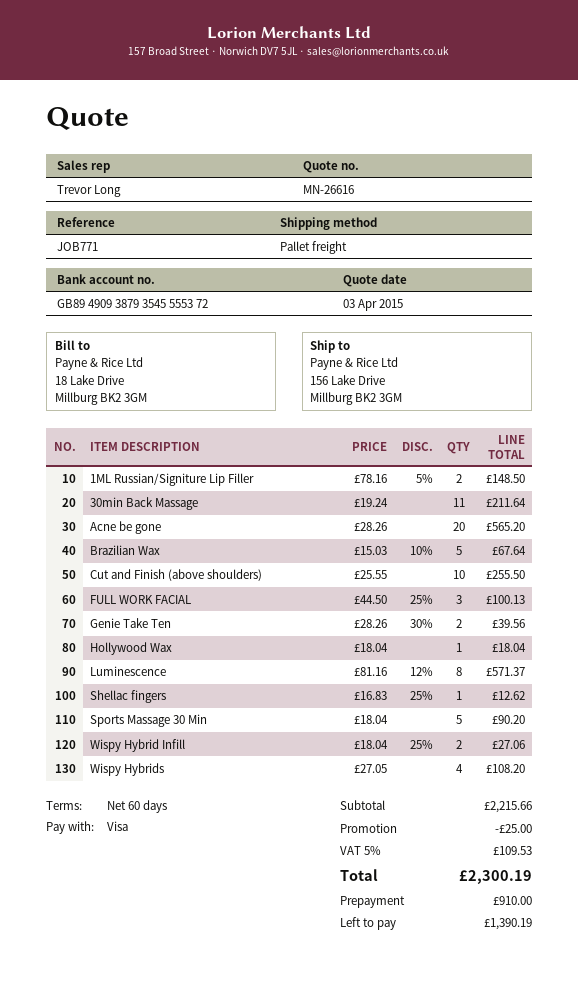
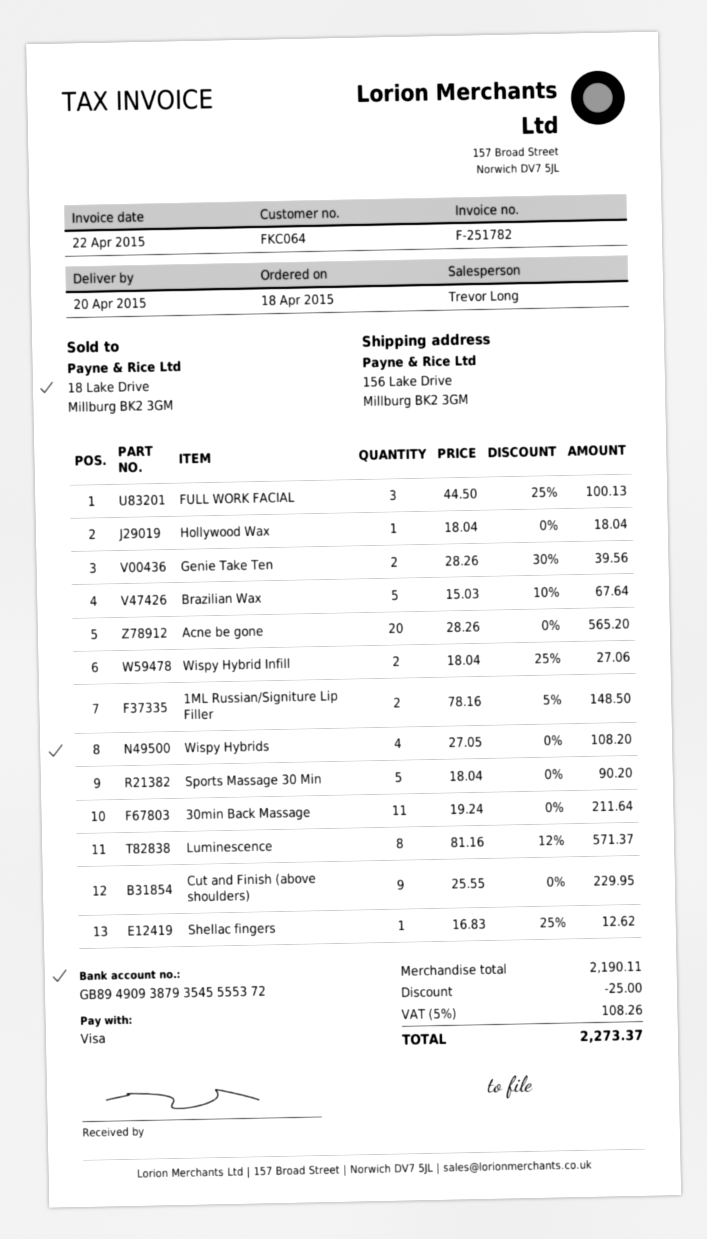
Cut and Finish (above shoulders): 10 x 25.55 = 255.50 -> 9 x 25.55 = 229.95
subtotal: 2215.66 -> 2190.11
tax: 5% = 109.53 -> 5% = 108.26
total: 2300.19 -> 2273.37

